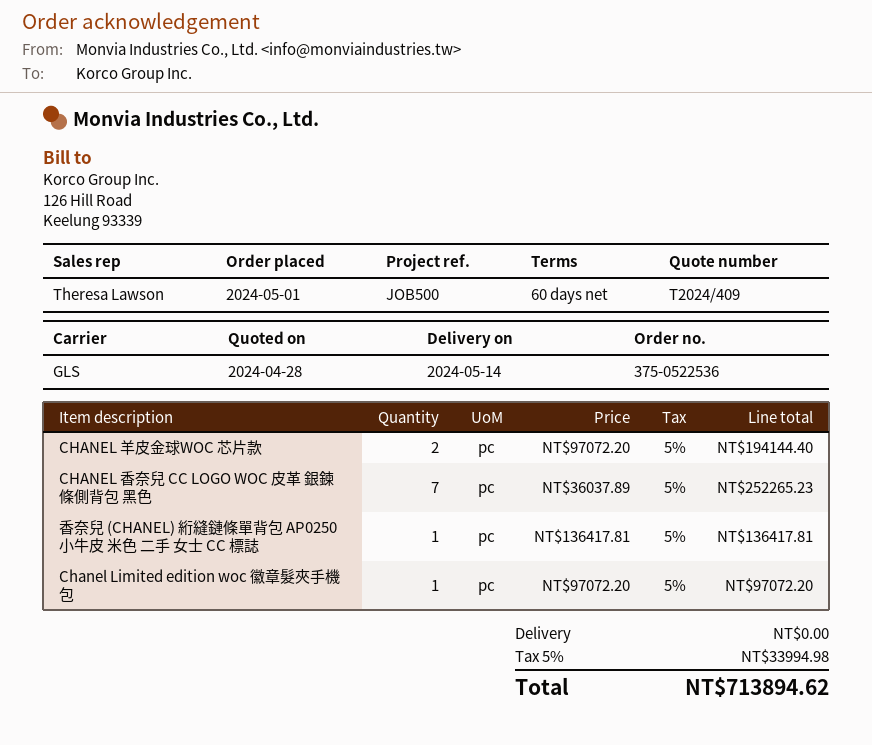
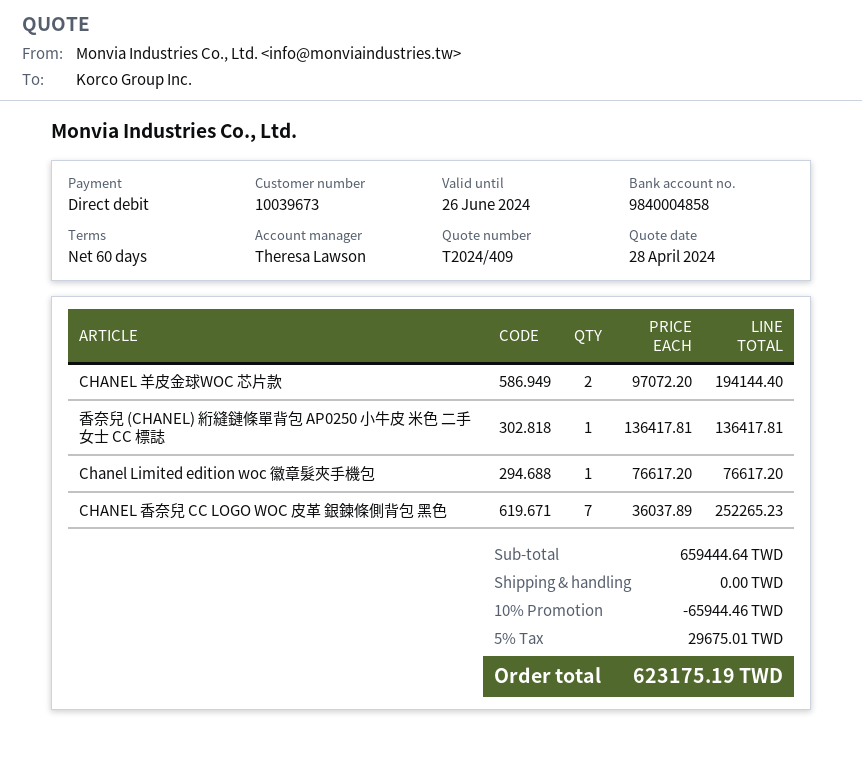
Chanel Limited edition woc 徽章髮夾手機包: 1 x 97072.20 = 97072.20 -> 1 x 76617.20 = 76617.20
discount: none -> 10% = 65944.46
tax: 5% = 33994.98 -> 5% = 29675.01
total: 713894.62 -> 623175.19

